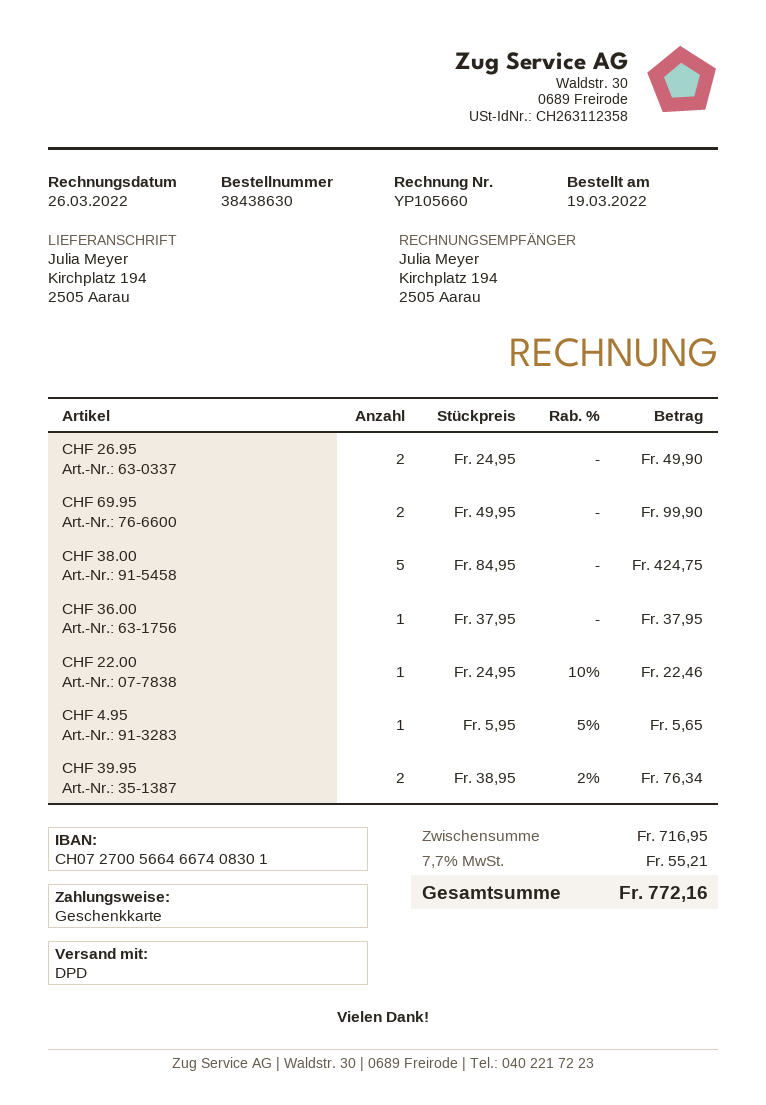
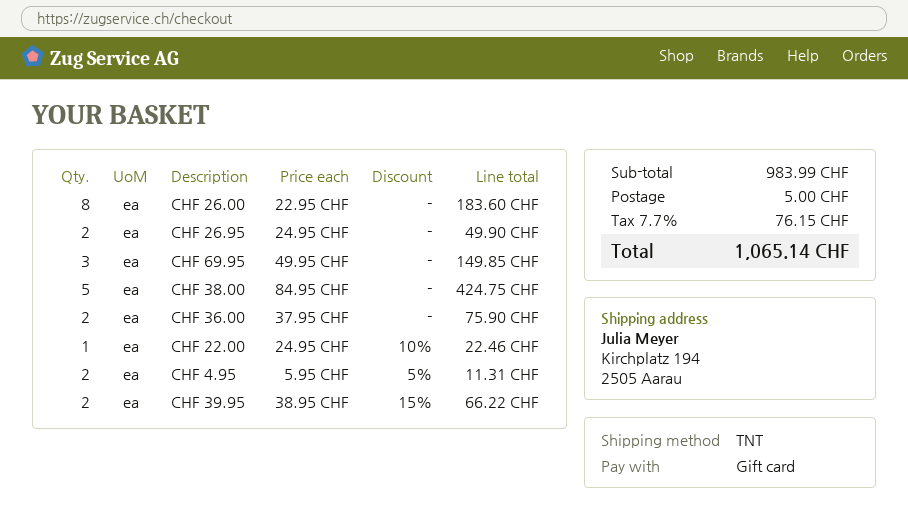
shipping method: DPD -> TNT
CHF 69.95: 2 x 49.95 = 99.90 -> 3 x 49.95 = 149.85
CHF 36.00: 1 x 37.95 = 37.95 -> 2 x 37.95 = 75.90
CHF 4.95: 1 x 5.95 - 5% = 5.65 -> 2 x 5.95 - 5% = 11.31
CHF 39.95: 2 x 38.95 - 2% = 76.34 -> 2 x 38.95 - 15% = 66.22
CHF 26.00: none -> 8 x 22.95 = 183.60
subtotal: 716.95 -> 983.99
shipping: none -> 5.00
tax: 7.7% = 55.21 -> 7.7% = 76.15
total: 772.16 -> 1065.14

